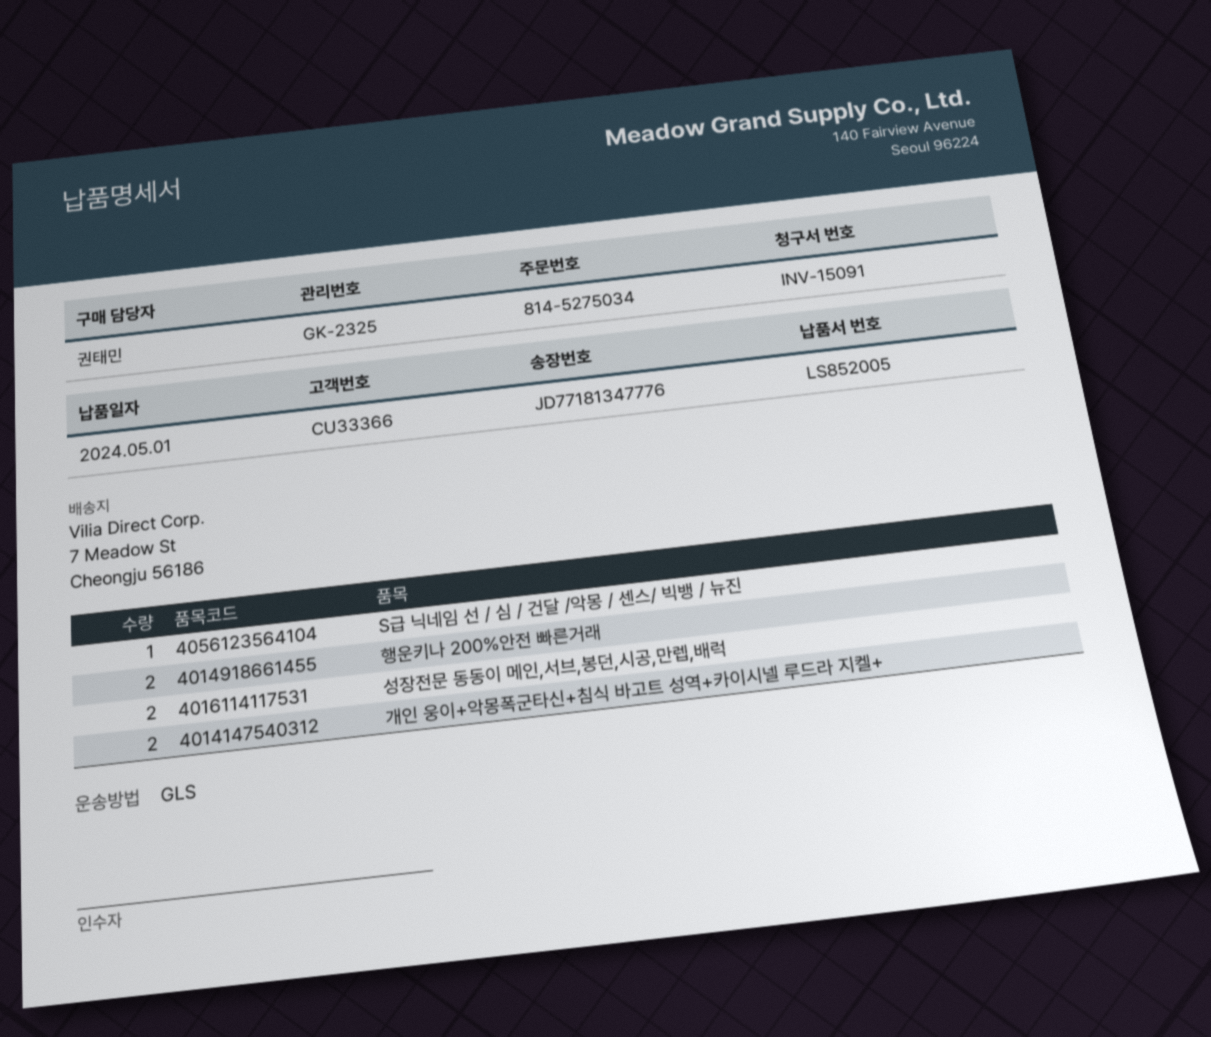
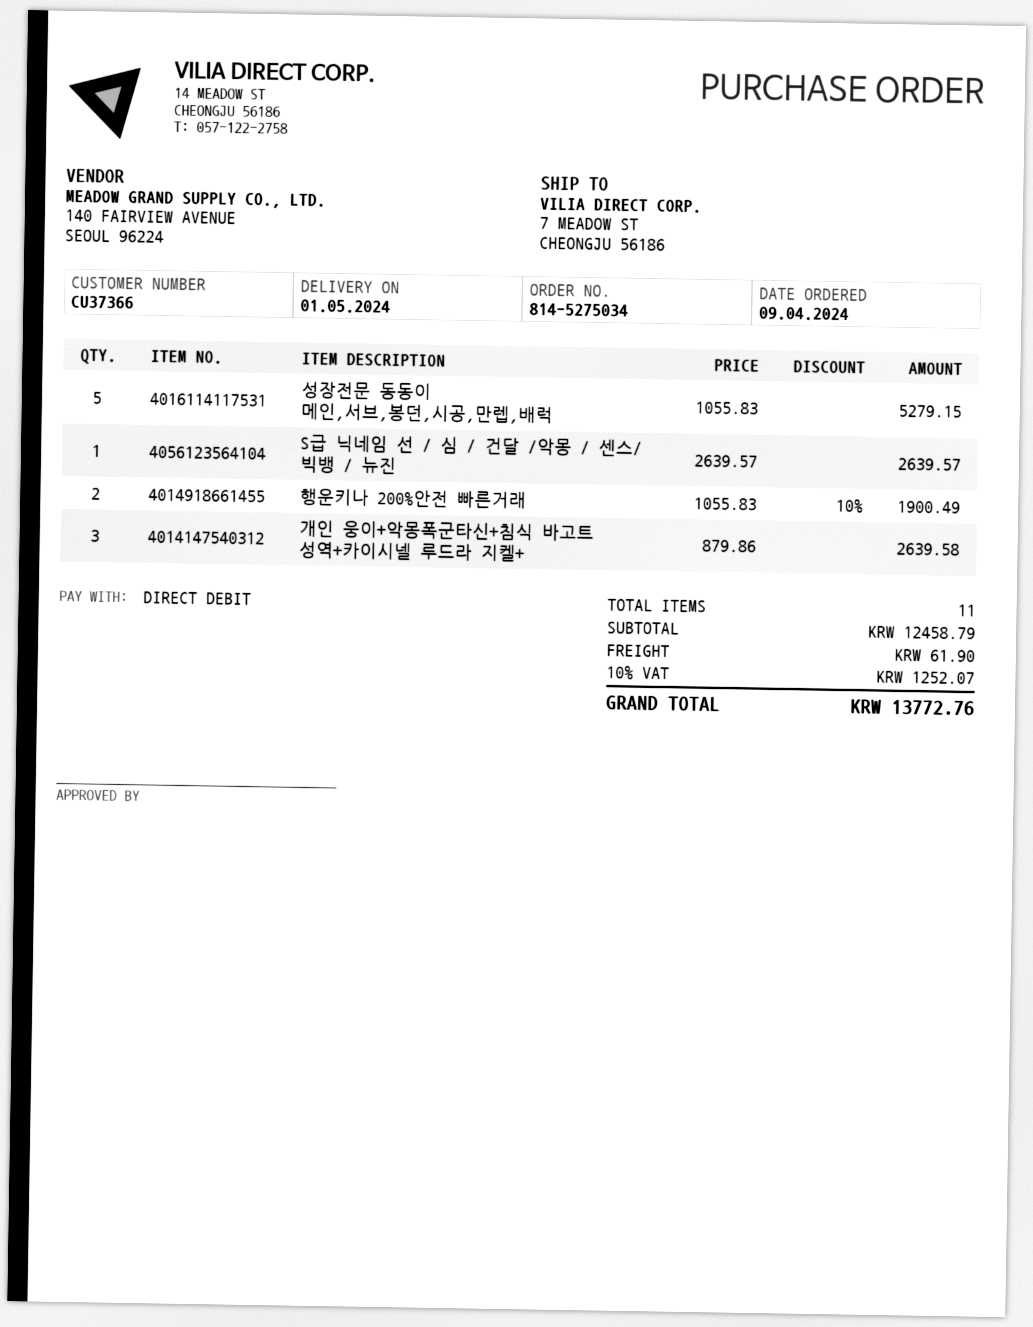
customer number: CU33366 -> CU37366
성장전문 동동이 메인,서브,봉던,시공,만렙,배럭: 2 -> 5
개인 웅이+악몽폭군타신+침식 바고트 성역+카이시넬 루드라 지켈+: 2 -> 3

